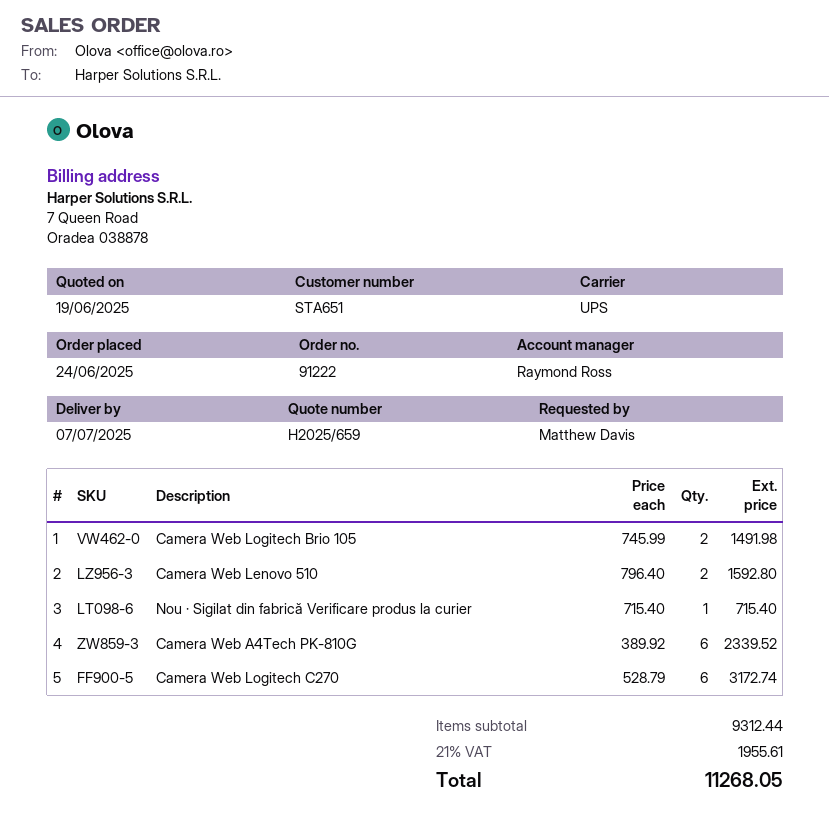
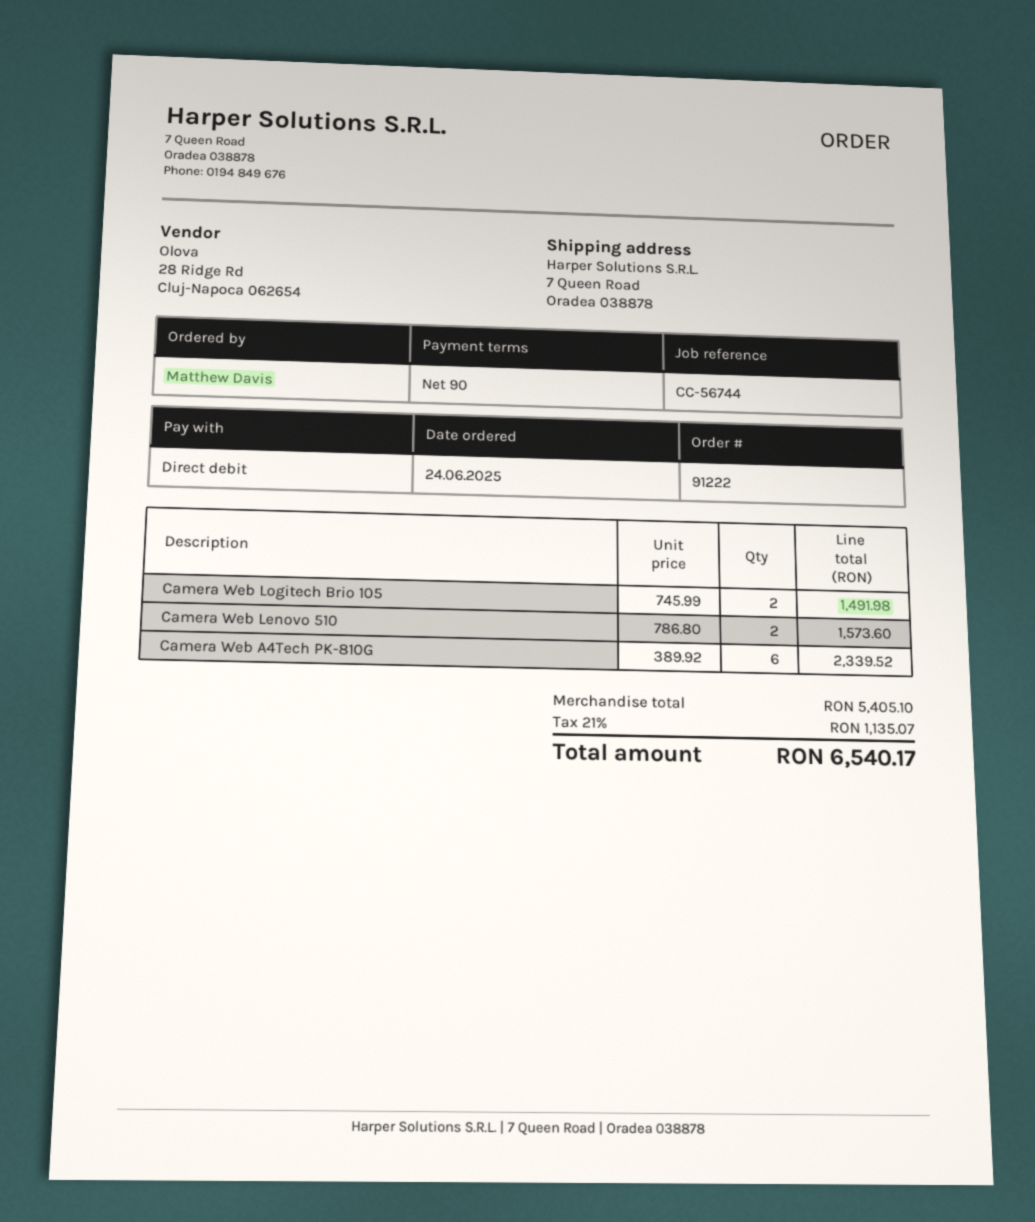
Camera Web Lenovo 510: 2 x 796.40 = 1592.80 -> 2 x 786.80 = 1573.60
Nou · Sigilat din fabrică Verificare produs la curier: 1 x 715.40 = 715.40 -> none
Camera Web Logitech C270: 6 x 528.79 = 3172.74 -> none
subtotal: 9312.44 -> 5405.10
tax: 21% = 1955.61 -> 21% = 1135.07
total: 11268.05 -> 6540.17

